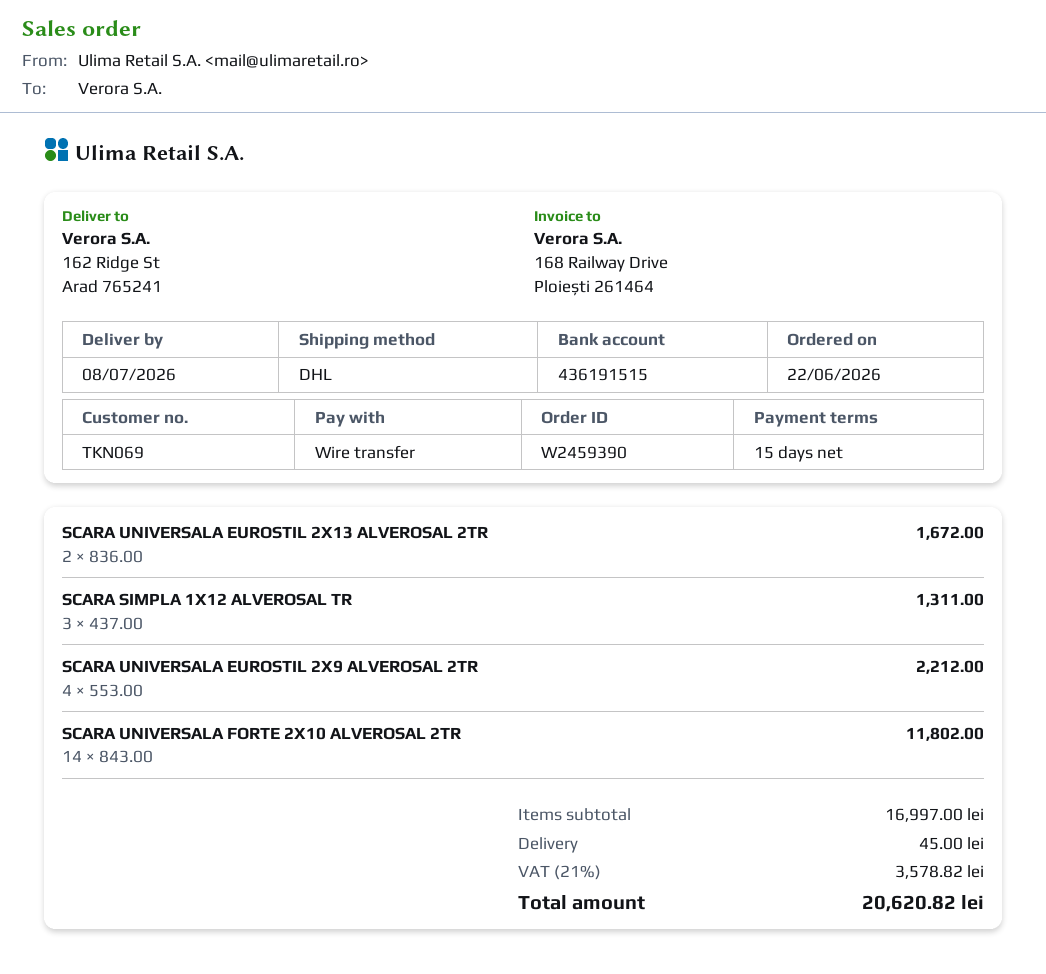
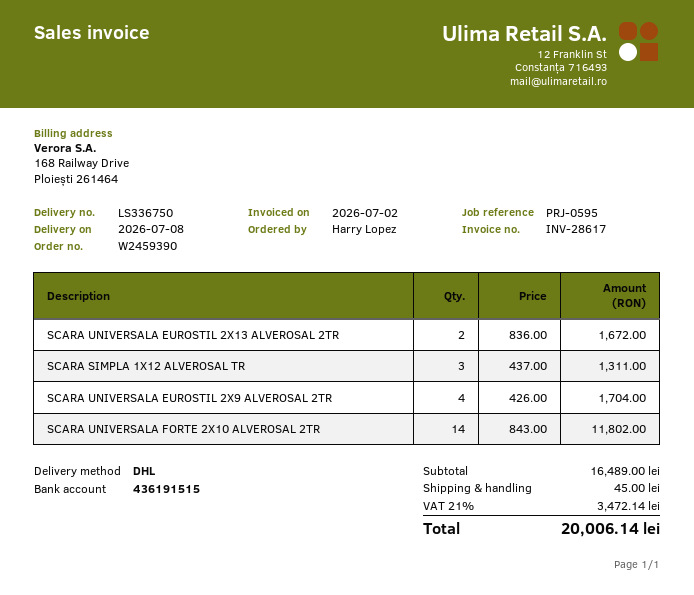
SCARA UNIVERSALA EUROSTIL 2X9 ALVEROSAL 2TR: 4 x 553.00 = 2212.00 -> 4 x 426.00 = 1704.00
subtotal: 16997.00 -> 16489.00
tax: 21% = 3578.82 -> 21% = 3472.14
total: 20620.82 -> 20006.14

